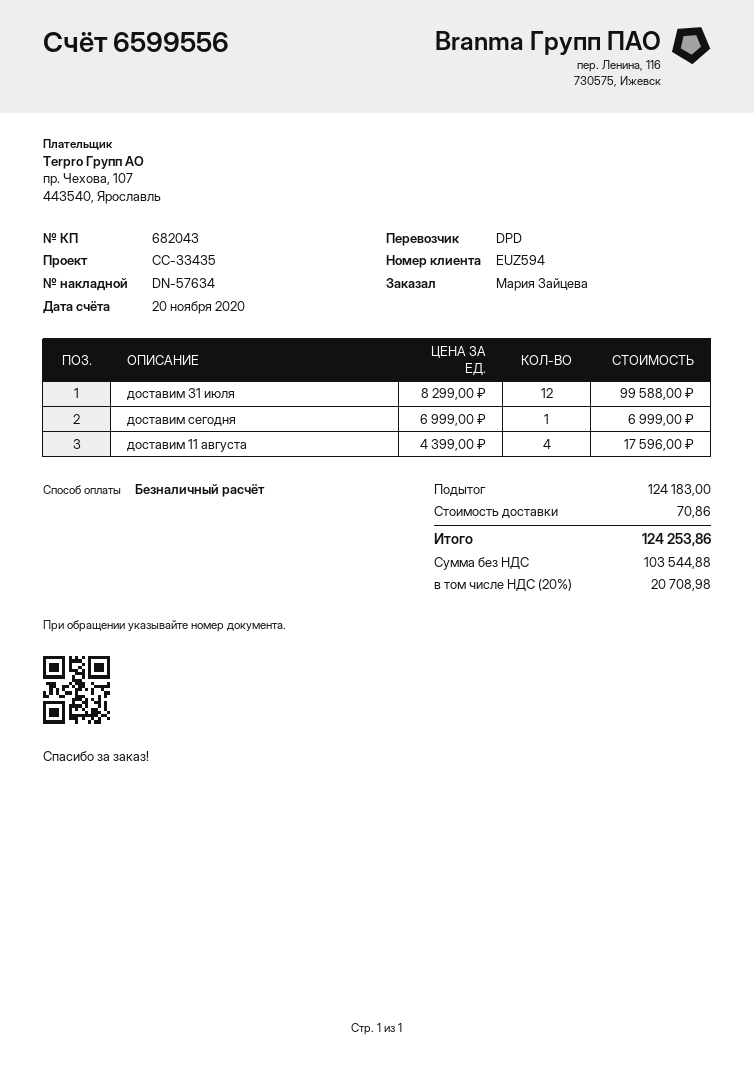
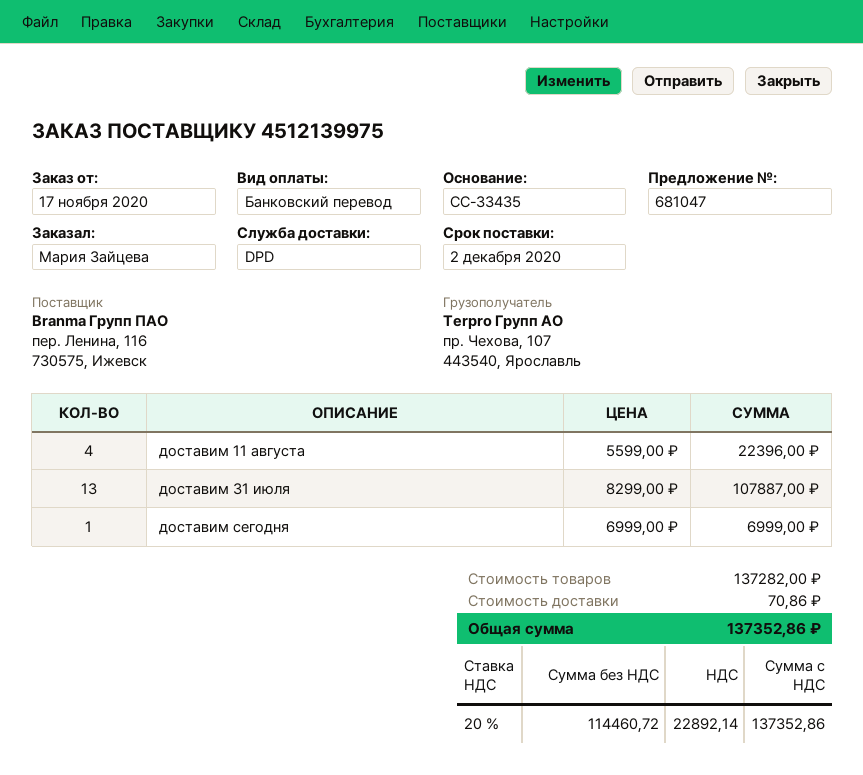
quote number: 682043 -> 681047
доставим 31 июля: 12 x 8299.00 = 99588.00 -> 13 x 8299.00 = 107887.00
доставим 11 августа: 4 x 4399.00 = 17596.00 -> 4 x 5599.00 = 22396.00
subtotal: 124183.00 -> 137282.00
net: 103544.88 -> 114460.72
tax: 20% = 20708.98 -> 20% = 22892.14
total: 124253.86 -> 137352.86

